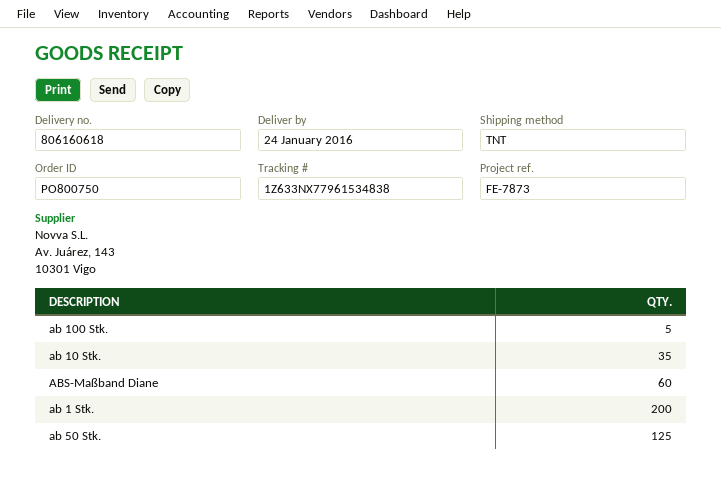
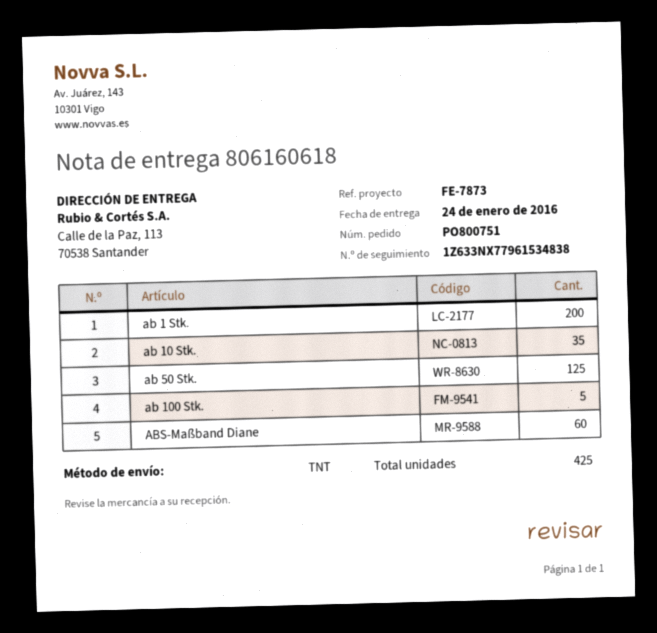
order number: PO800750 -> PO800751

